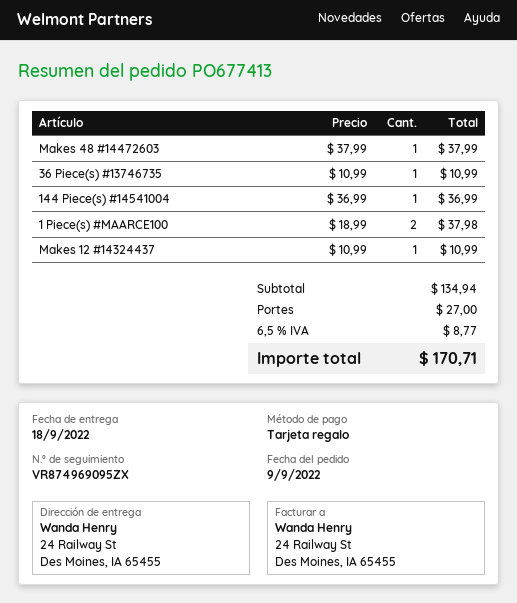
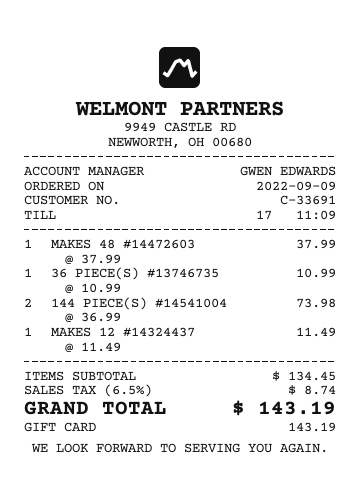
144 Piece(s) #14541004: 1 x 36.99 = 36.99 -> 2 x 36.99 = 73.98
1 Piece(s) #MAARCE100: 2 x 18.99 = 37.98 -> none
Makes 12 #14324437: 1 x 10.99 = 10.99 -> 1 x 11.49 = 11.49
subtotal: 134.94 -> 134.45
shipping: 27.00 -> none
tax: 6.5% = 8.77 -> 6.5% = 8.74
total: 170.71 -> 143.19

